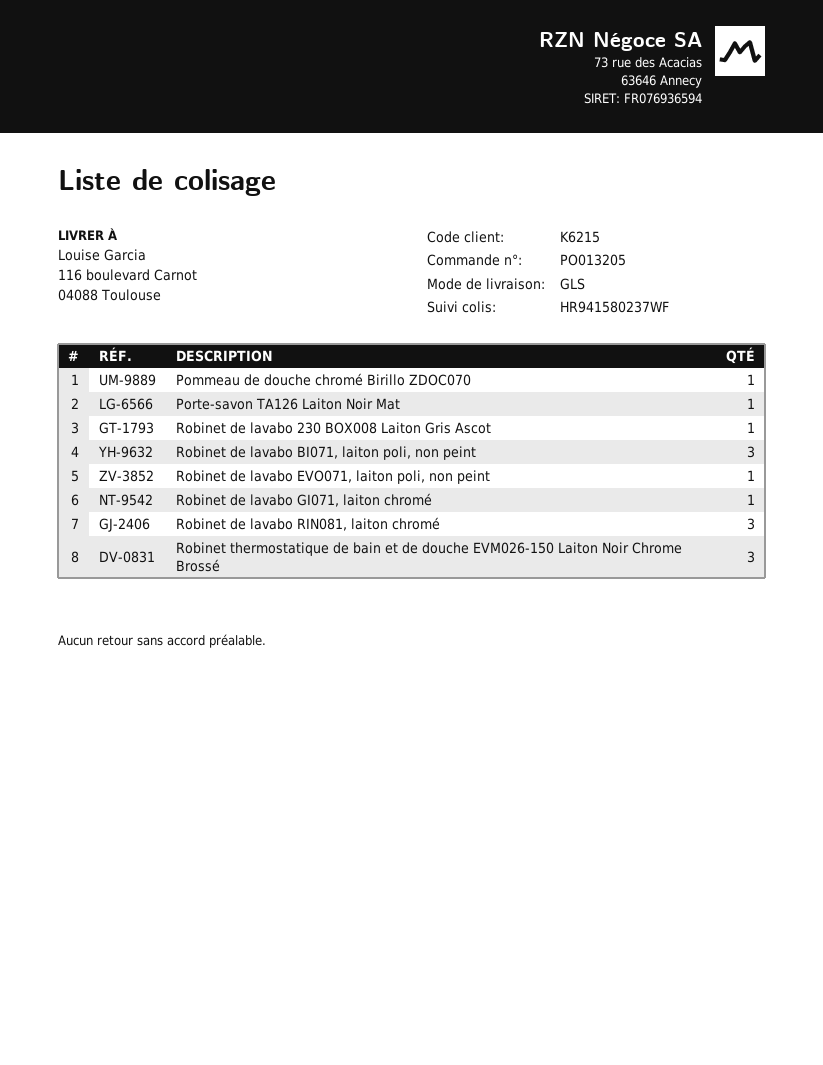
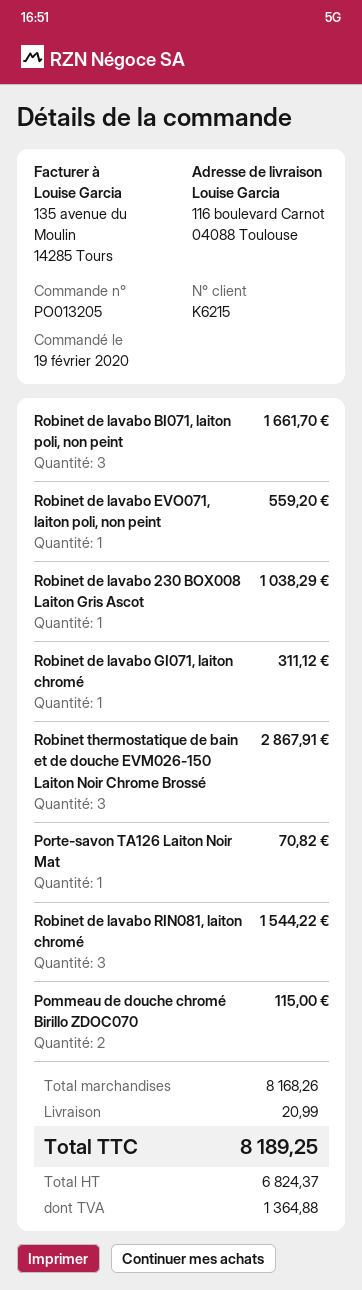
Pommeau de douche chromé Birillo ZDOC070: 1 -> 2

